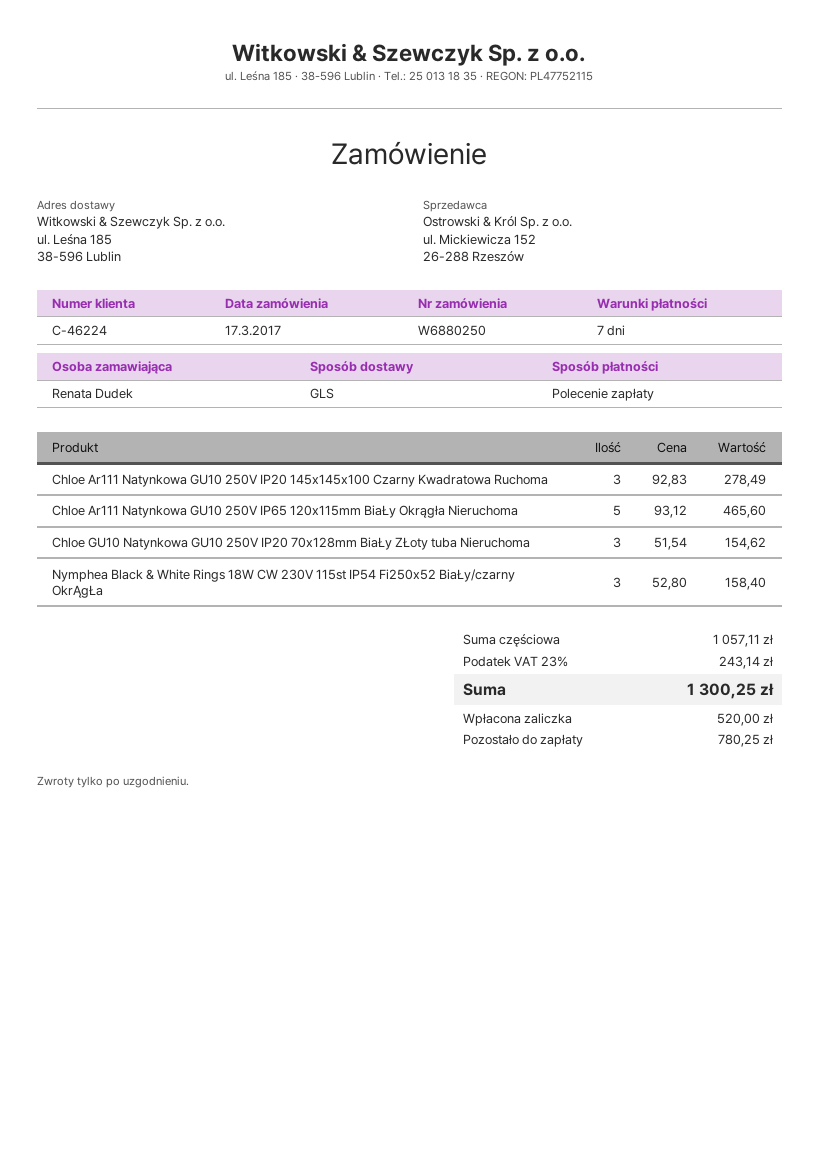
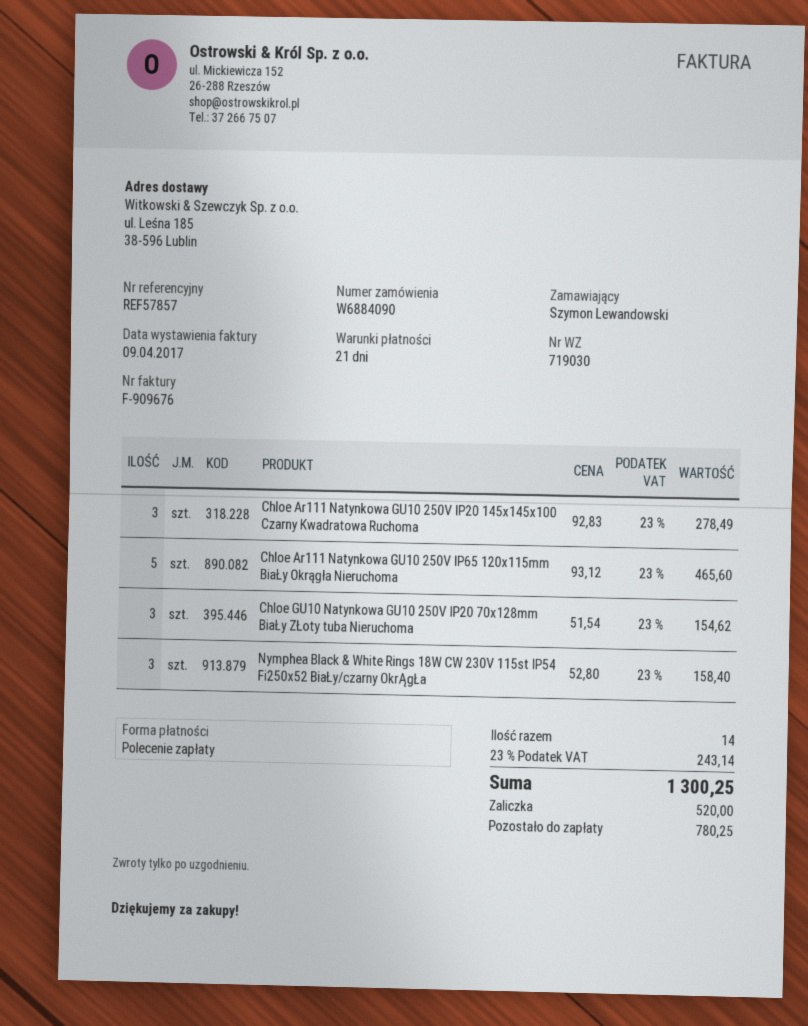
order number: W6880250 -> W6884090
payment terms: 7 days -> 21 days
ordered by: Renata Dudek -> Szymon Lewandowski

